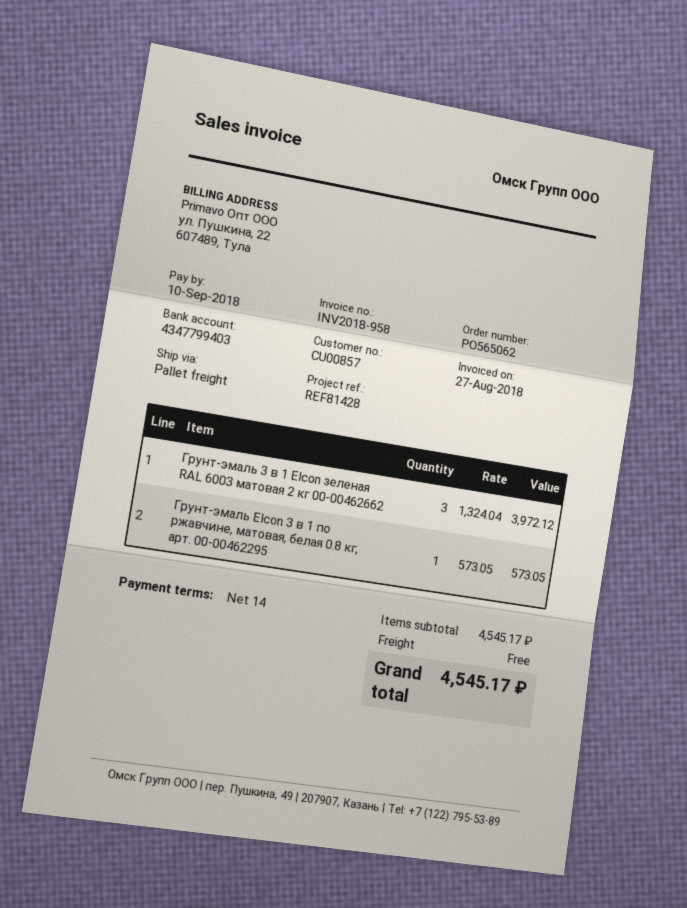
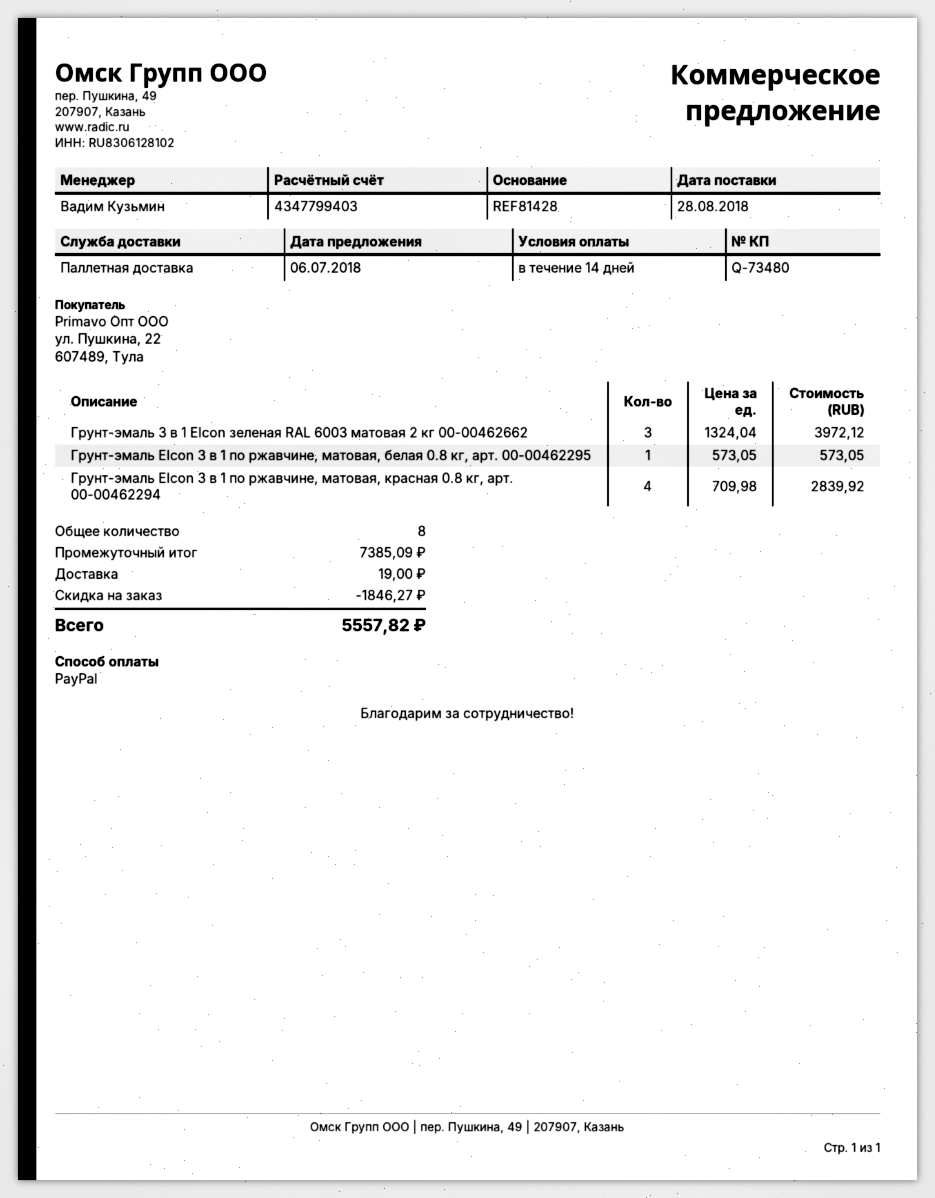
Грунт-эмаль Elcon 3 в 1 по ржавчине, матовая, красная 0.8 кг, арт. 00-00462294: none -> 4 x 709.98 = 2839.92
subtotal: 4545.17 -> 7385.09
discount: none -> 1846.27
shipping: 0.00 -> 19.00
total: 4545.17 -> 5557.82

